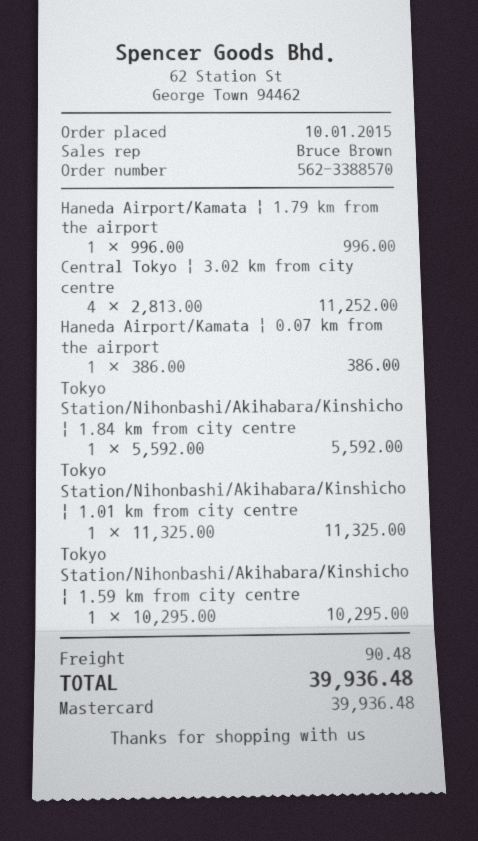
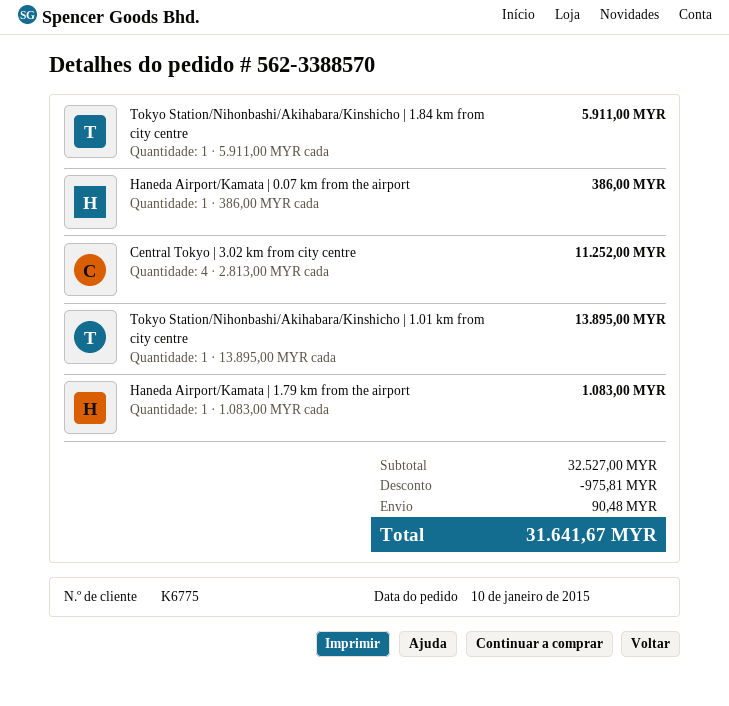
Haneda Airport/Kamata | 1.79 km from the airport: 1 x 996.00 = 996.00 -> 1 x 1083.00 = 1083.00
Tokyo Station/Nihonbashi/Akihabara/Kinshicho | 1.84 km from city centre: 1 x 5592.00 = 5592.00 -> 1 x 5911.00 = 5911.00
Tokyo Station/Nihonbashi/Akihabara/Kinshicho | 1.01 km from city centre: 1 x 11325.00 = 11325.00 -> 1 x 13895.00 = 13895.00
Tokyo Station/Nihonbashi/Akihabara/Kinshicho | 1.59 km from city centre: 1 x 10295.00 = 10295.00 -> none
discount: none -> 975.81
total: 39936.48 -> 31641.67

